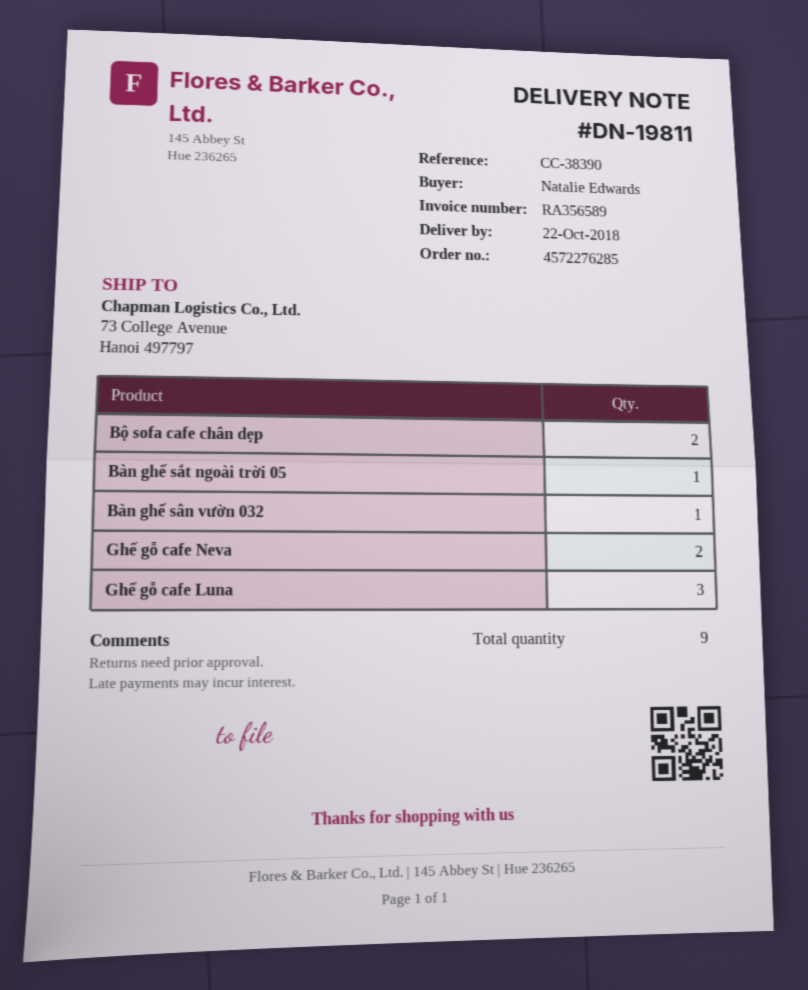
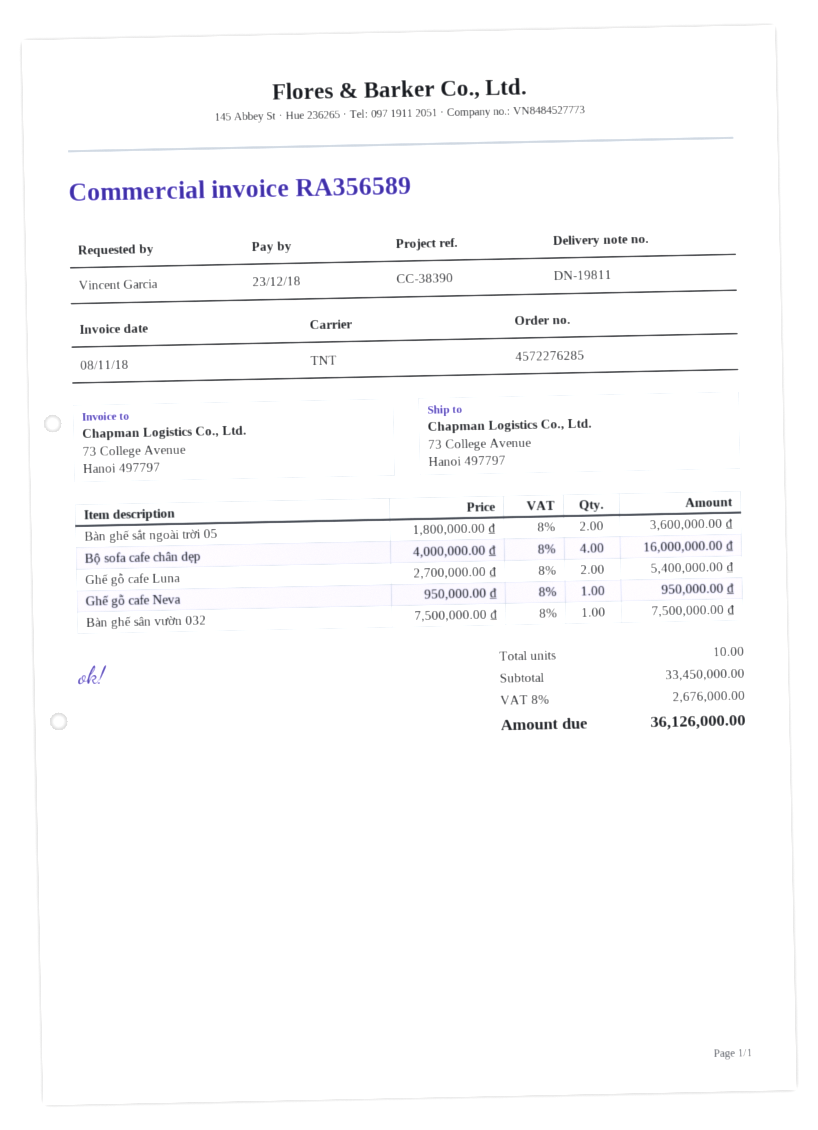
ordered by: Natalie Edwards -> Vincent Garcia
Bộ sofa cafe chân dẹp: 2 -> 4
Bàn ghế sắt ngoài trời 05: 1 -> 2
Ghế gỗ cafe Neva: 2 -> 1
Ghế gỗ cafe Luna: 3 -> 2
total quantity: 9 -> 10

